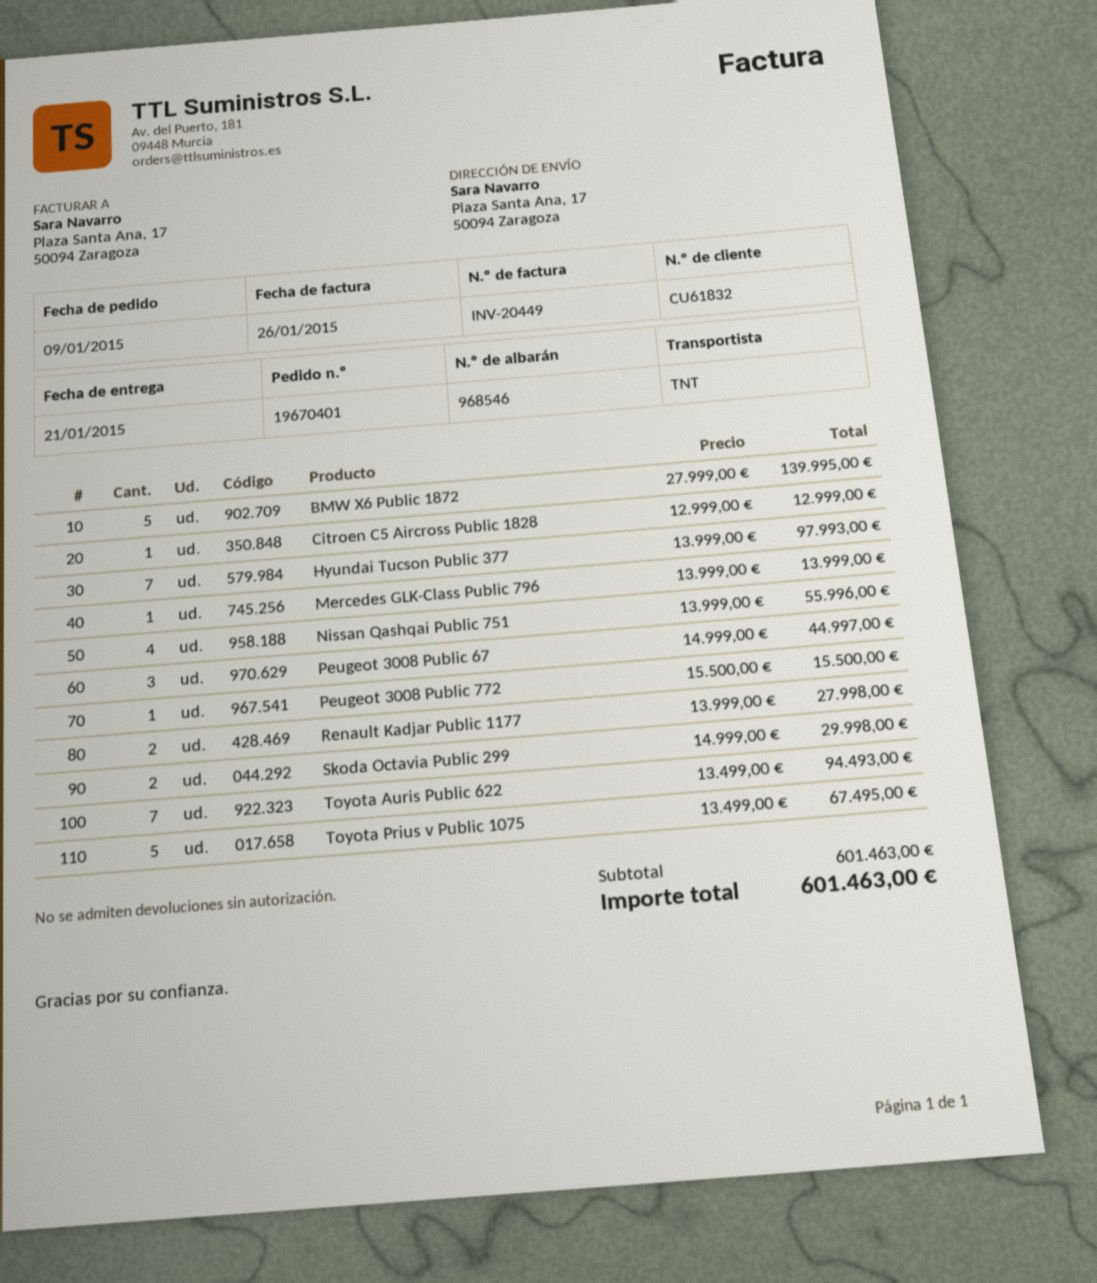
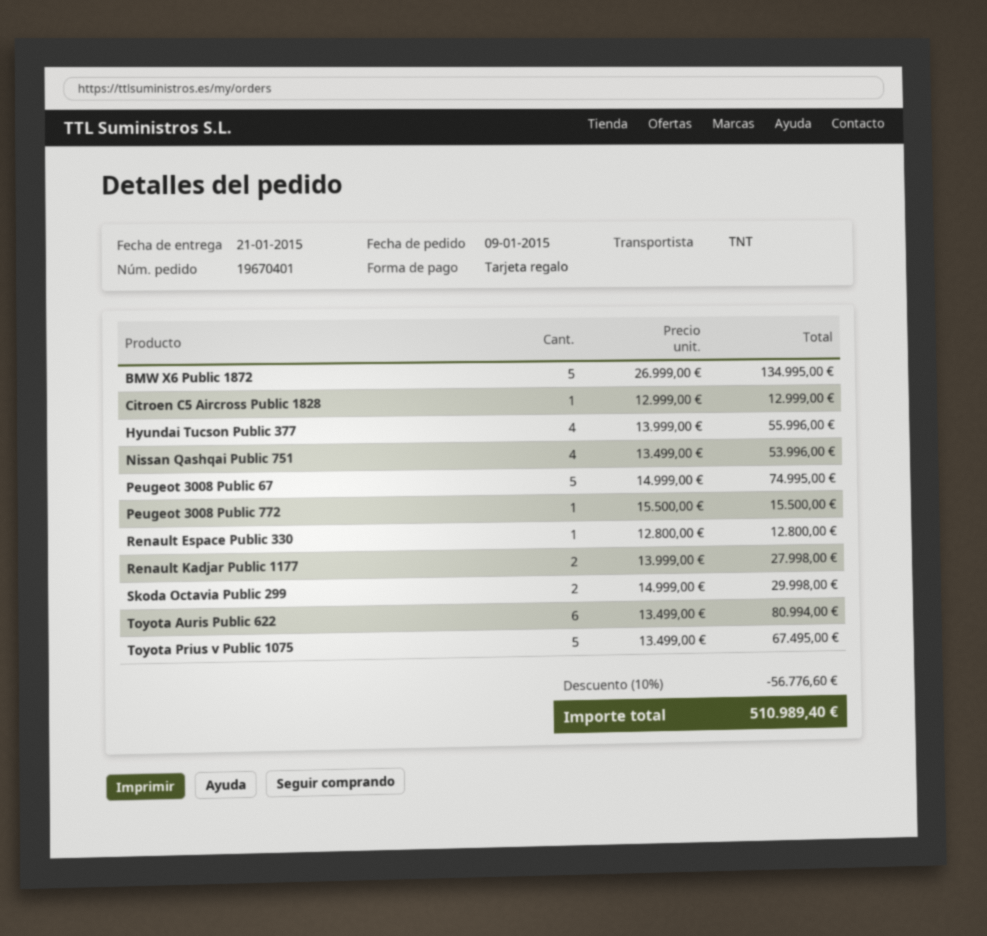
BMW X6 Public 1872: 5 x 27999.00 = 139995.00 -> 5 x 26999.00 = 134995.00
Hyundai Tucson Public 377: 7 x 13999.00 = 97993.00 -> 4 x 13999.00 = 55996.00
Mercedes GLK-Class Public 796: 1 x 13999.00 = 13999.00 -> none
Nissan Qashqai Public 751: 4 x 13999.00 = 55996.00 -> 4 x 13499.00 = 53996.00
Peugeot 3008 Public 67: 3 x 14999.00 = 44997.00 -> 5 x 14999.00 = 74995.00
Toyota Auris Public 622: 7 x 13499.00 = 94493.00 -> 6 x 13499.00 = 80994.00
Renault Espace Public 330: none -> 1 x 12800.00 = 12800.00
discount: none -> 10% = 56776.60
total: 601463.00 -> 510989.40

